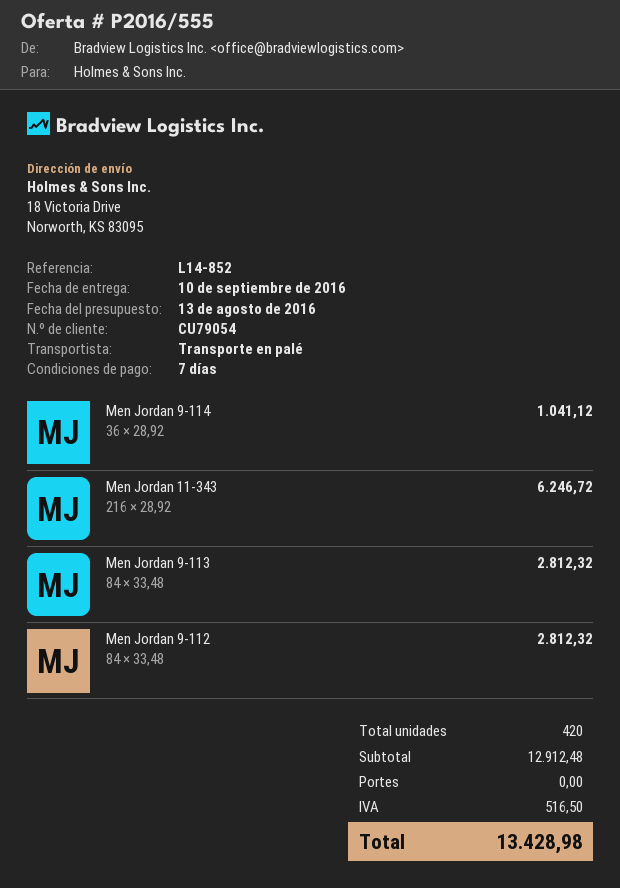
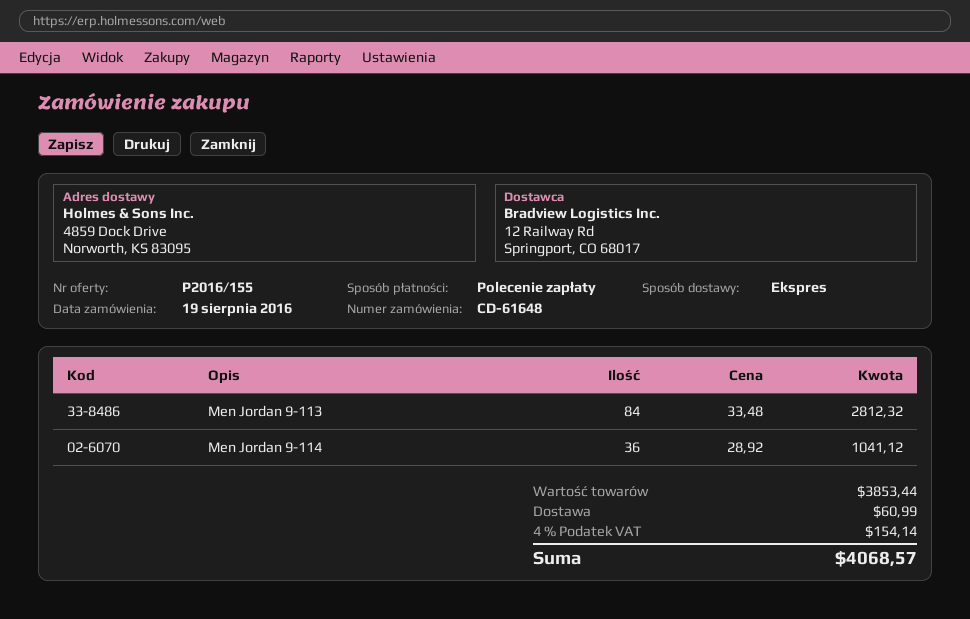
quote number: P2016/555 -> P2016/155
shipping method: pallet freight -> express
ship to: 18 Victoria Drive, Norworth, KS 83095 -> 4859 Dock Drive, Norworth, KS 83095
Men Jordan 11-343: 216 x 28.92 = 6246.72 -> none
Men Jordan 9-112: 84 x 33.48 = 2812.32 -> none
subtotal: 12912.48 -> 3853.44
shipping: 0.00 -> 60.99
tax: 516.50 -> 154.14
total: 13428.98 -> 4068.57

